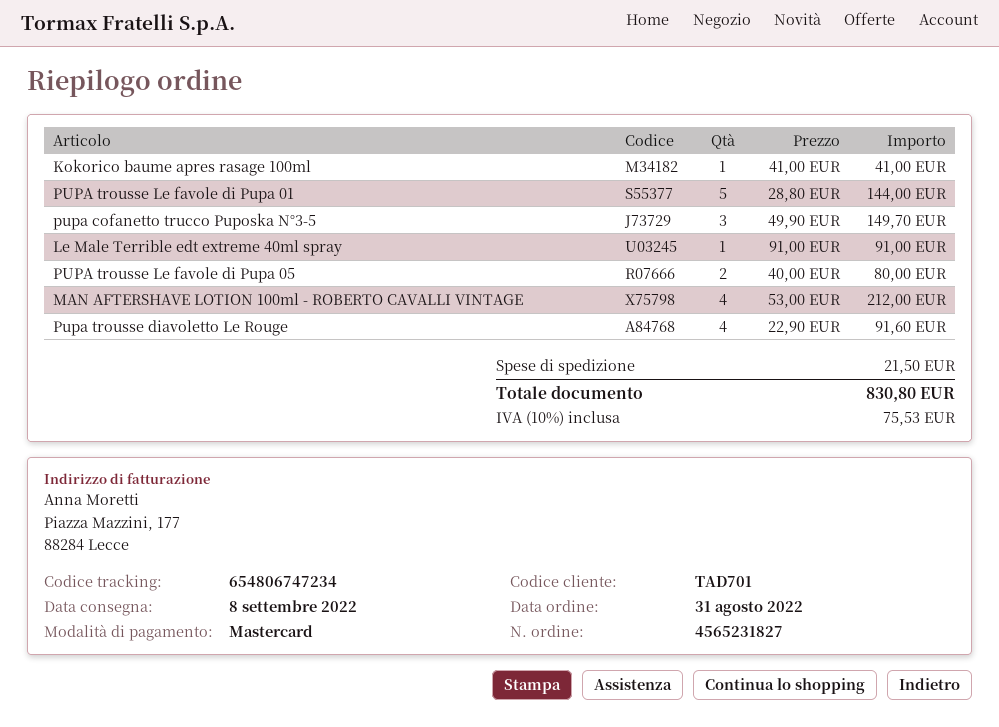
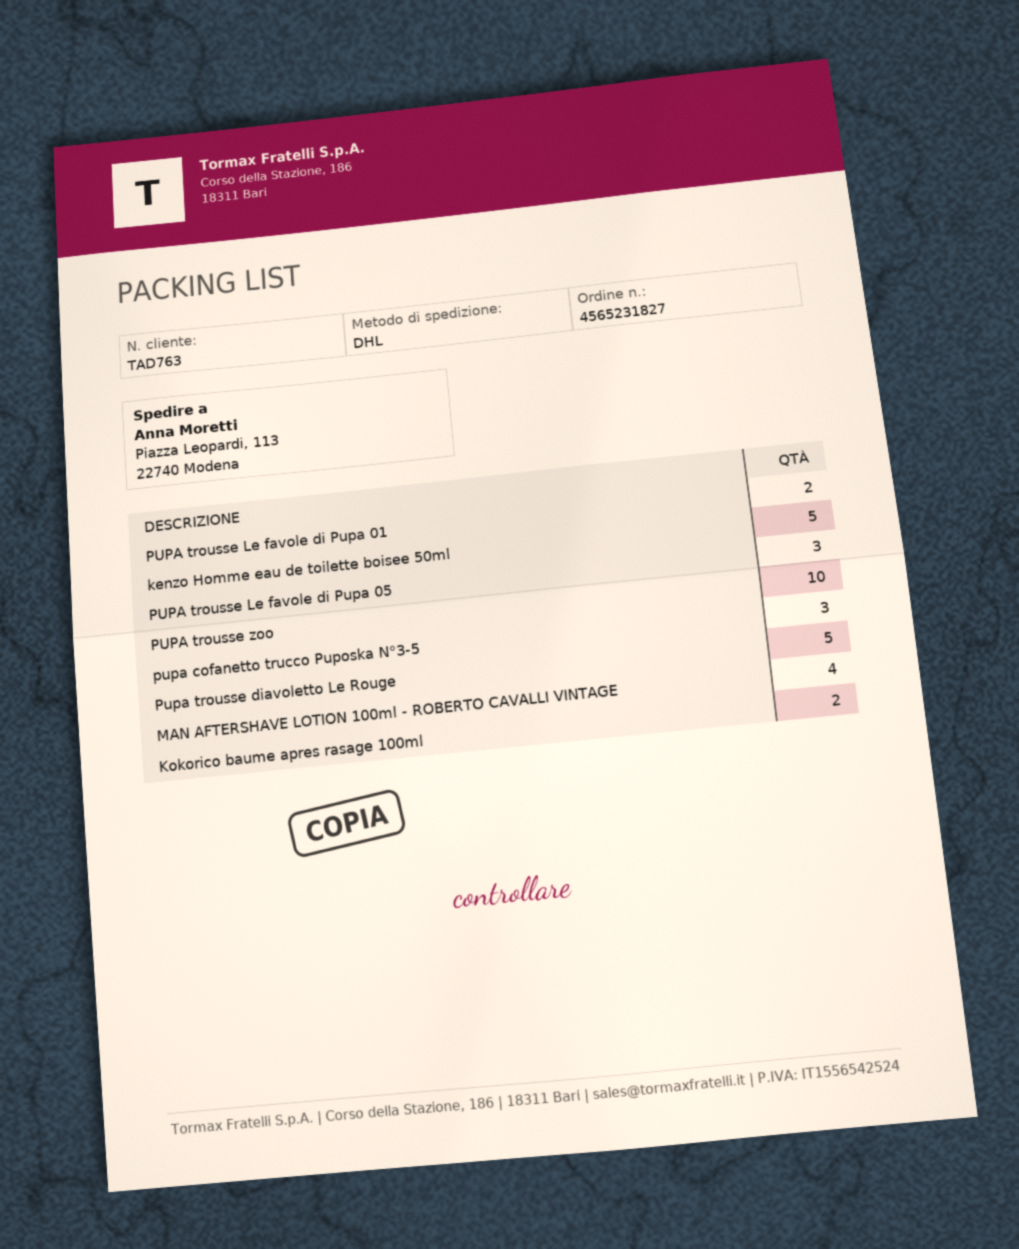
customer number: TAD701 -> TAD763
Kokorico baume apres rasage 100ml: 1 -> 2
PUPA trousse Le favole di Pupa 01: 5 -> 2
Le Male Terrible edt extreme 40ml spray: 1 -> none
PUPA trousse Le favole di Pupa 05: 2 -> 3
Pupa trousse diavoletto Le Rouge: 4 -> 5
kenzo Homme eau de toilette boisee 50ml: none -> 5
PUPA trousse zoo: none -> 10

